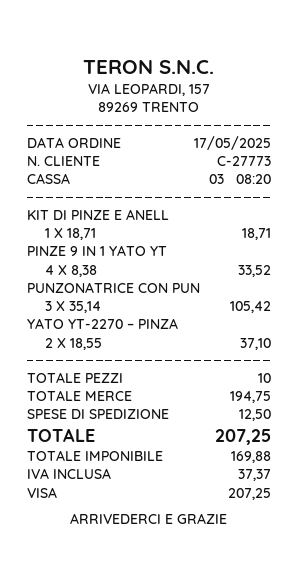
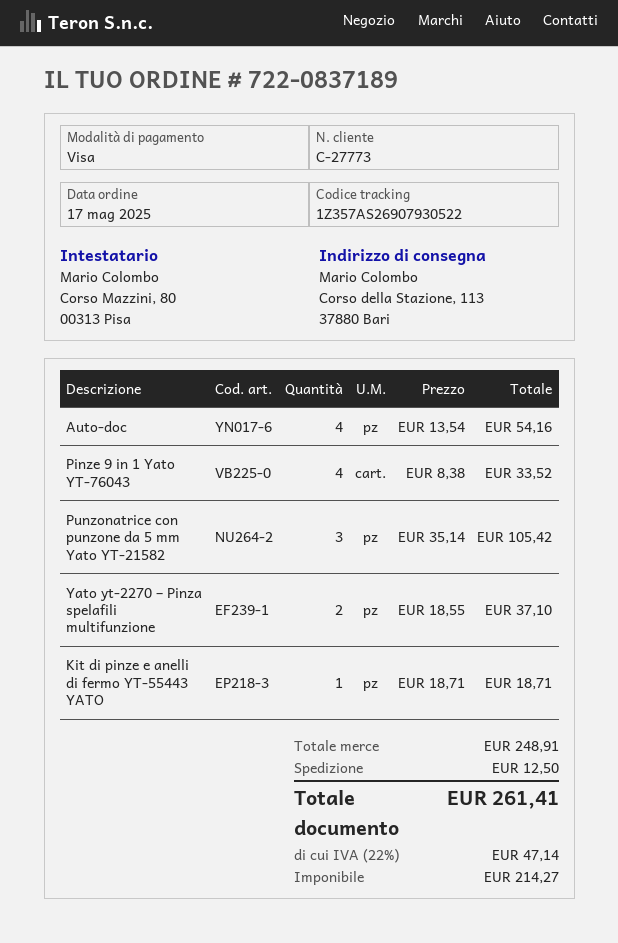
Auto-doc: none -> 4 x 13.54 = 54.16
subtotal: 194.75 -> 248.91
net: 169.88 -> 214.27
tax: 37.37 -> 47.14
total: 207.25 -> 261.41

